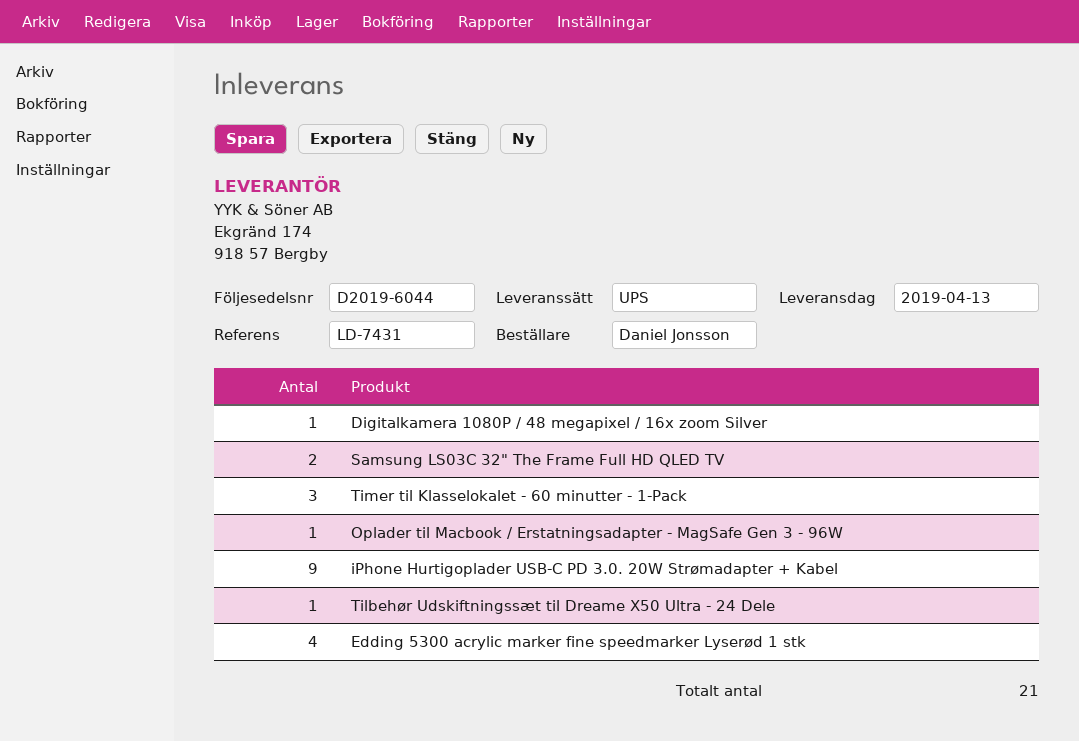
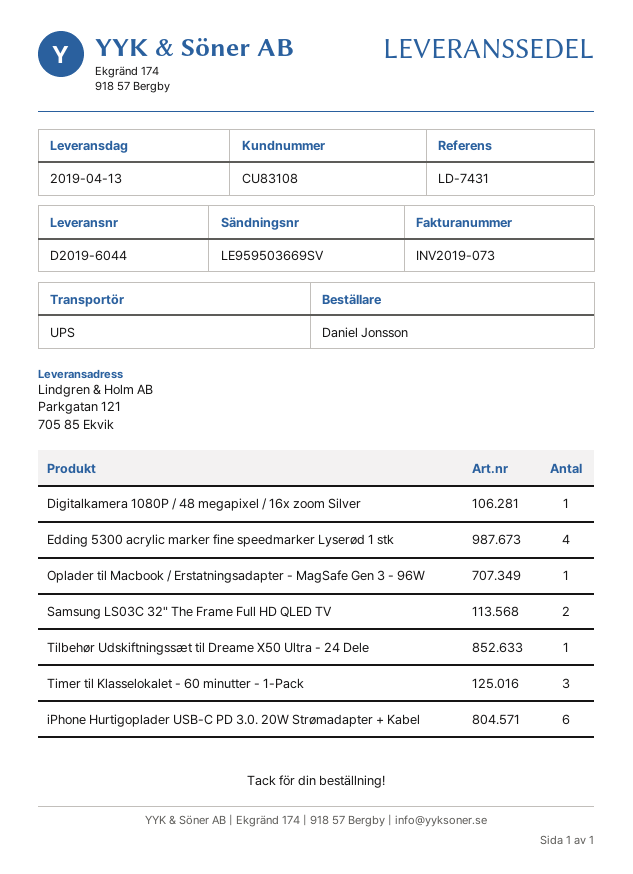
iPhone Hurtigoplader USB-C PD 3.0. 20W Strømadapter + Kabel: 9 -> 6

